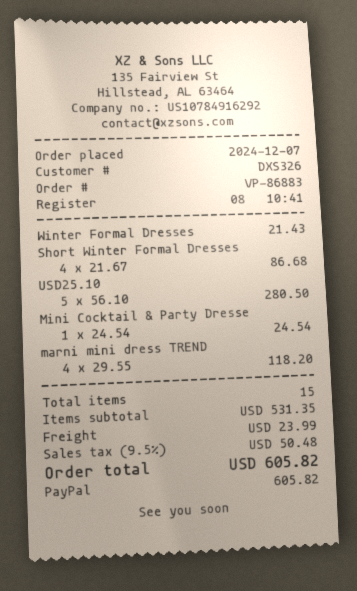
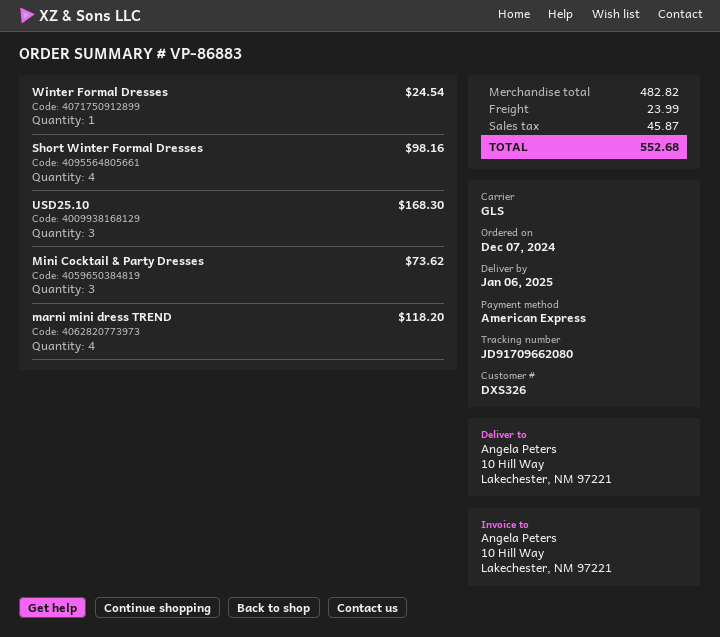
payment method: PayPal -> American Express
Winter Formal Dresses: 1 for 21.43 -> 1 for 24.54
Short Winter Formal Dresses: 4 for 86.68 -> 4 for 98.16
USD25.10: 5 for 280.50 -> 3 for 168.30
Mini Cocktail & Party Dresse: 1 for 24.54 -> 3 for 73.62
subtotal: 531.35 -> 482.82
tax: 50.48 -> 45.87
total: 605.82 -> 552.68

